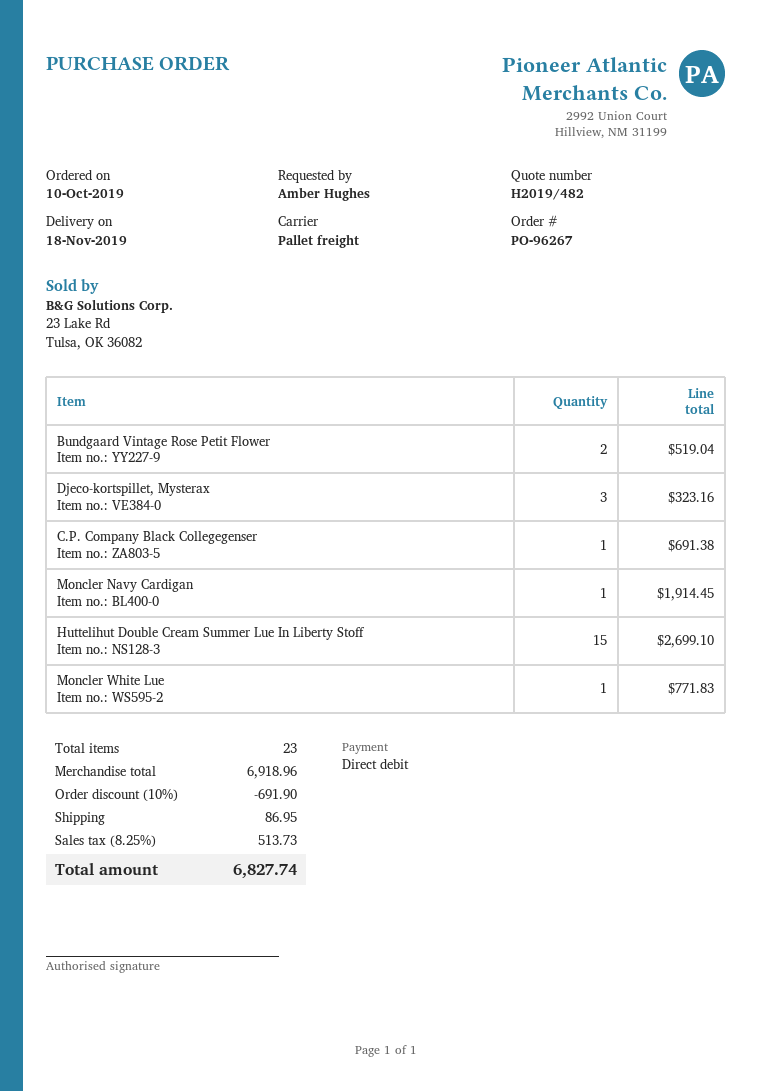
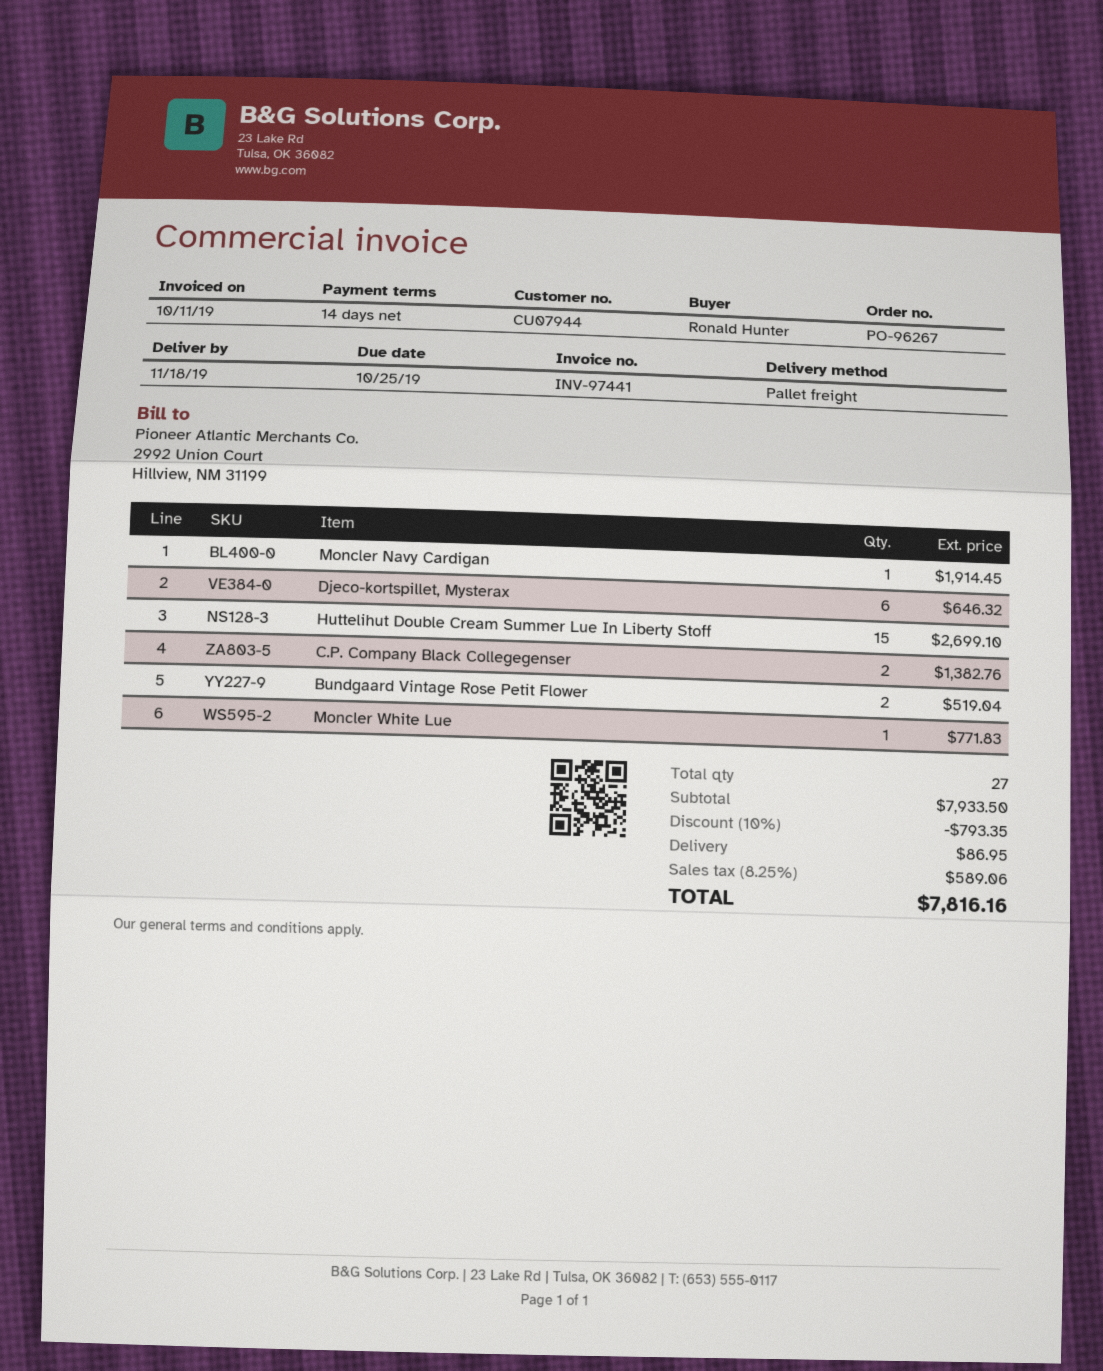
ordered by: Amber Hughes -> Ronald Hunter
Djeco-kortspillet, Mysterax: 3 for 323.16 -> 6 for 646.32
C.P. Company Black Collegegenser: 1 for 691.38 -> 2 for 1382.76
total quantity: 23 -> 27
subtotal: 6918.96 -> 7933.50
discount: 10% = 691.90 -> 10% = 793.35
tax: 8.25% = 513.73 -> 8.25% = 589.06
total: 6827.74 -> 7816.16

